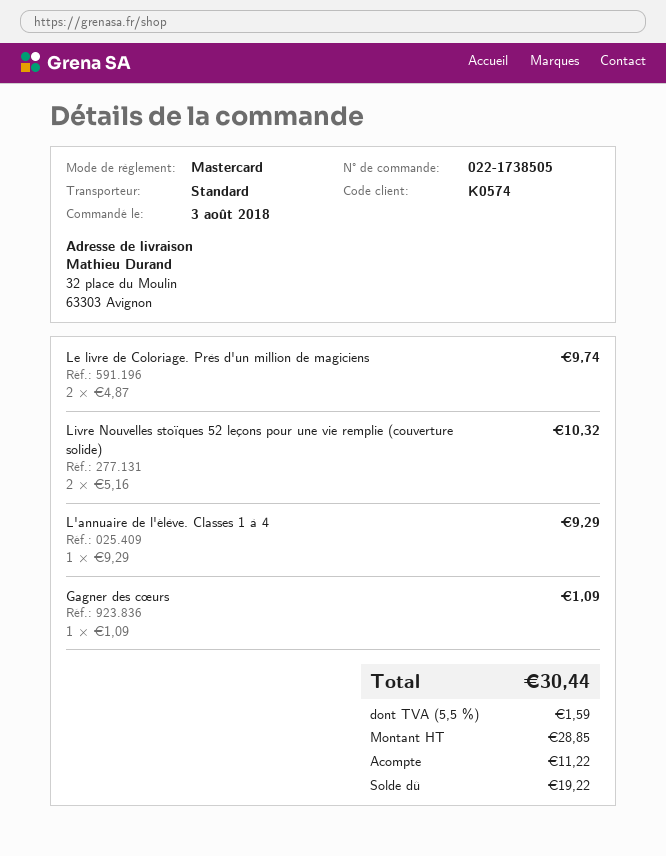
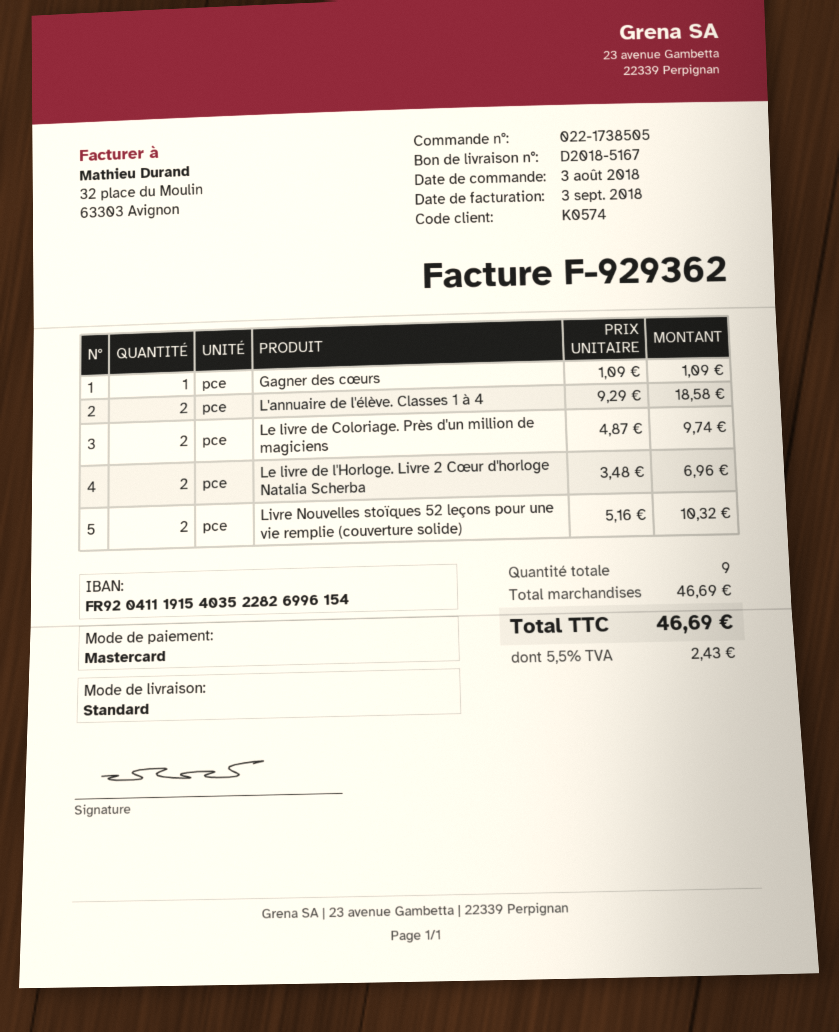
L'annuaire de l'élève. Classes 1 à 4: 1 x 9.29 = 9.29 -> 2 x 9.29 = 18.58
Le livre de l'Horloge. Livre 2 Cœur d'horloge Natalia Scherba: none -> 2 x 3.48 = 6.96
tax: 5.5% = 1.59 -> 5.5% = 2.43
total: 30.44 -> 46.69

